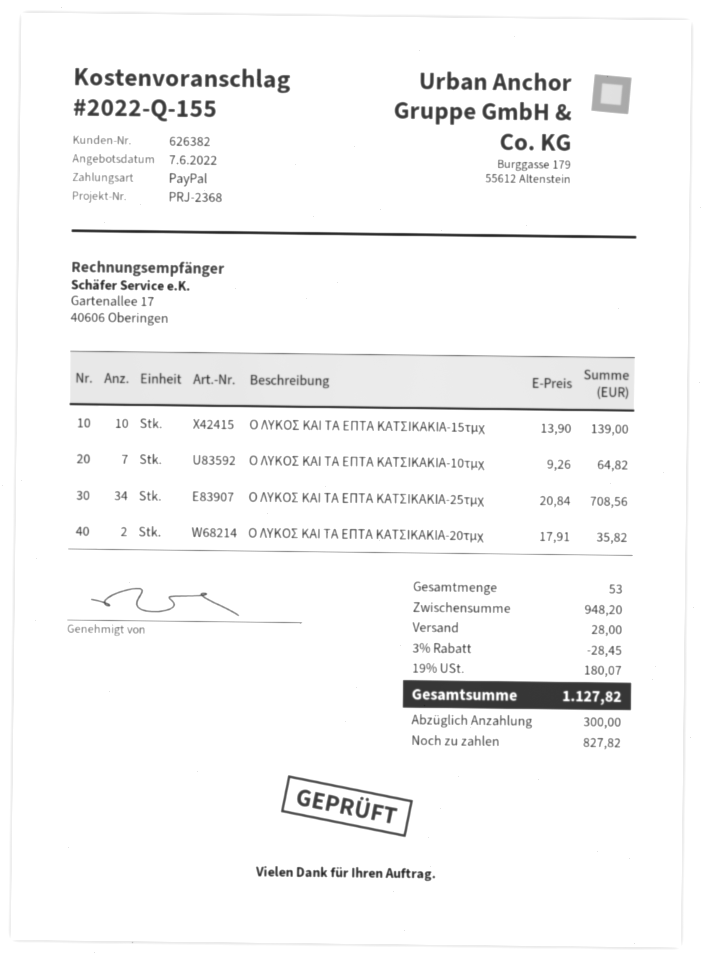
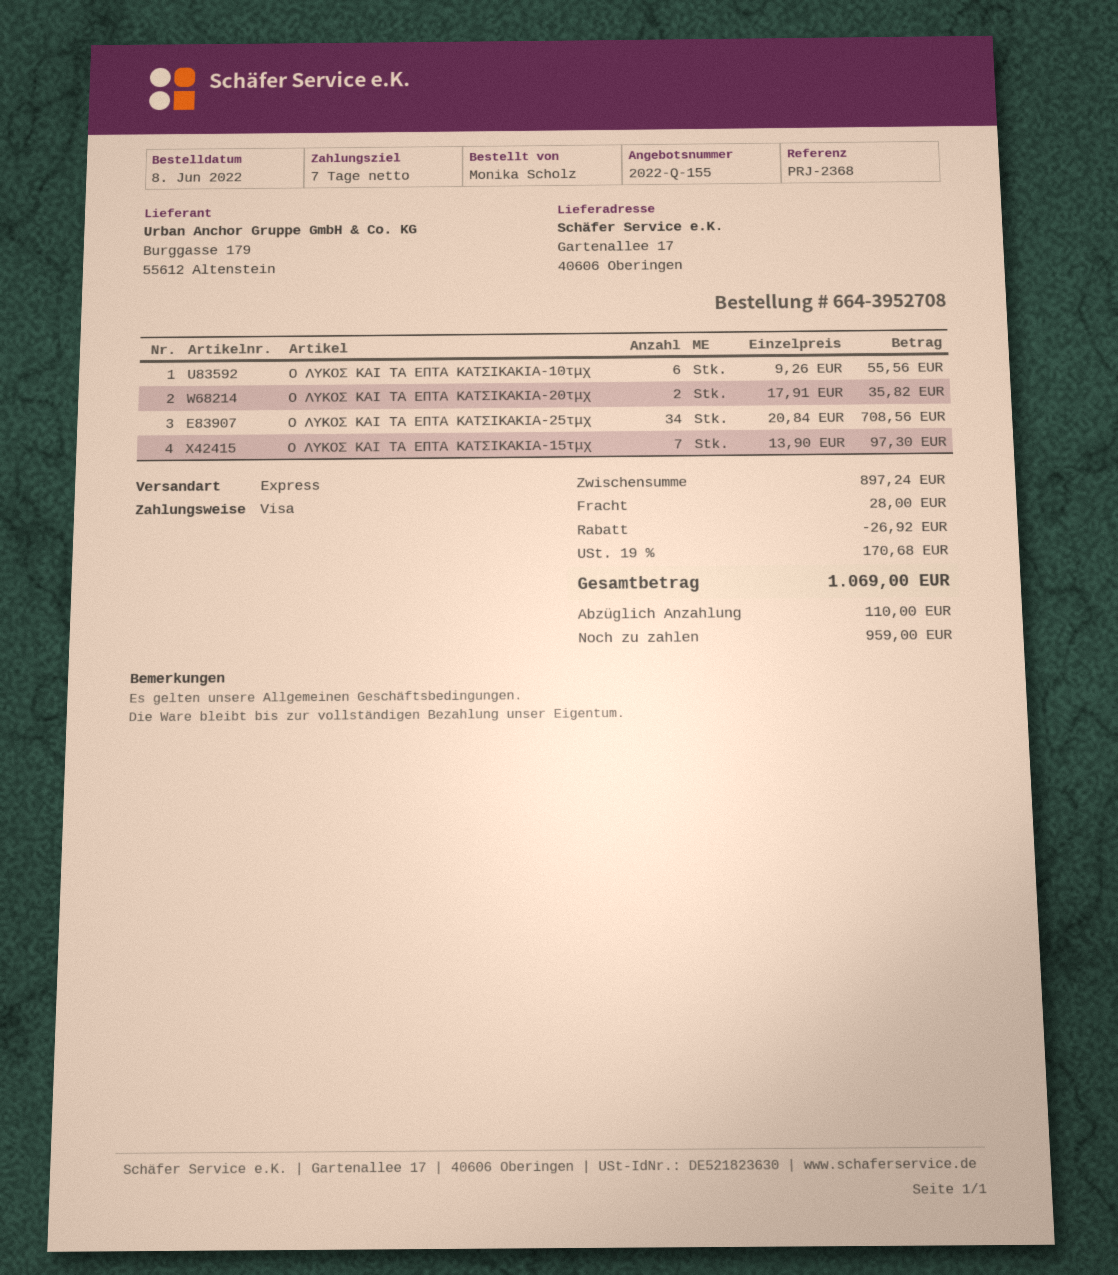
payment method: PayPal -> Visa
Ο ΛΥΚΟΣ ΚΑΙ ΤΑ ΕΠΤΑ ΚΑΤΣΙΚΑΚΙΑ-15τμχ: 10 x 13.90 = 139.00 -> 7 x 13.90 = 97.30
Ο ΛΥΚΟΣ ΚΑΙ ΤΑ ΕΠΤΑ ΚΑΤΣΙΚΑΚΙΑ-10τμχ: 7 x 9.26 = 64.82 -> 6 x 9.26 = 55.56
subtotal: 948.20 -> 897.24
discount: 28.45 -> 26.92
tax: 19% = 180.07 -> 19% = 170.68
total: 1127.82 -> 1069.00
deposit: 300.00 -> 110.00
balance: 827.82 -> 959.00

